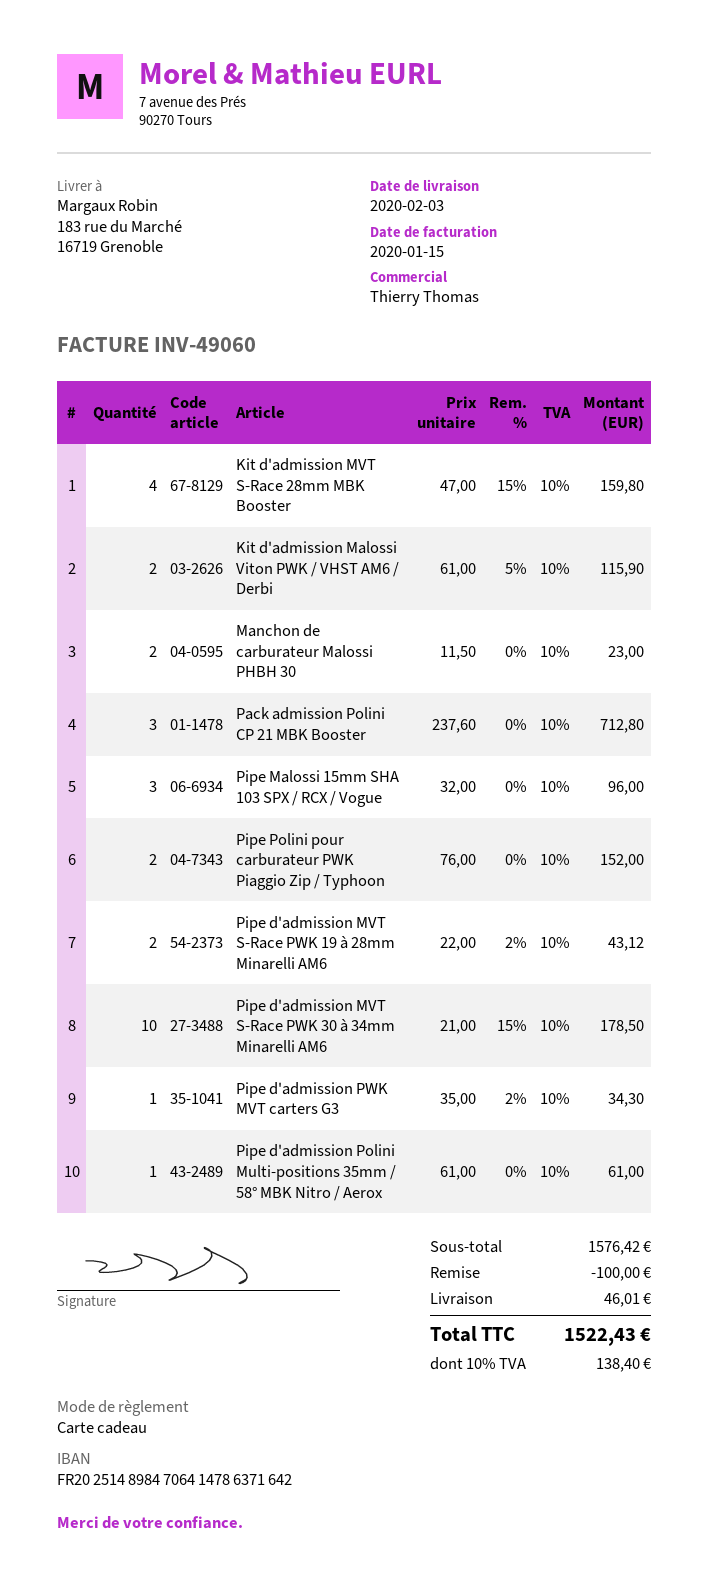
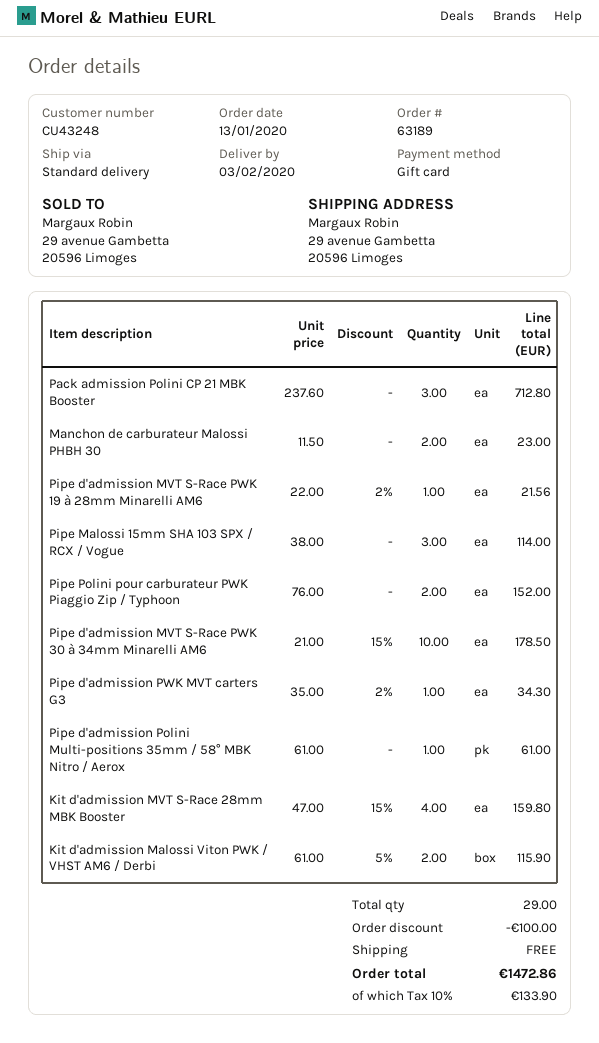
ship to: 183 rue du Marché, 16719 Grenoble -> 29 avenue Gambetta, 20596 Limoges
Pipe Malossi 15mm SHA 103 SPX / RCX / Vogue: 3 x 32.00 = 96.00 -> 3 x 38.00 = 114.00
Pipe d'admission MVT S-Race PWK 19 à 28mm Minarelli AM6: 2 x 22.00 - 2% = 43.12 -> 1 x 22.00 - 2% = 21.56
shipping: 46.01 -> 0.00
tax: 10% = 138.40 -> 10% = 133.90
total: 1522.43 -> 1472.86

